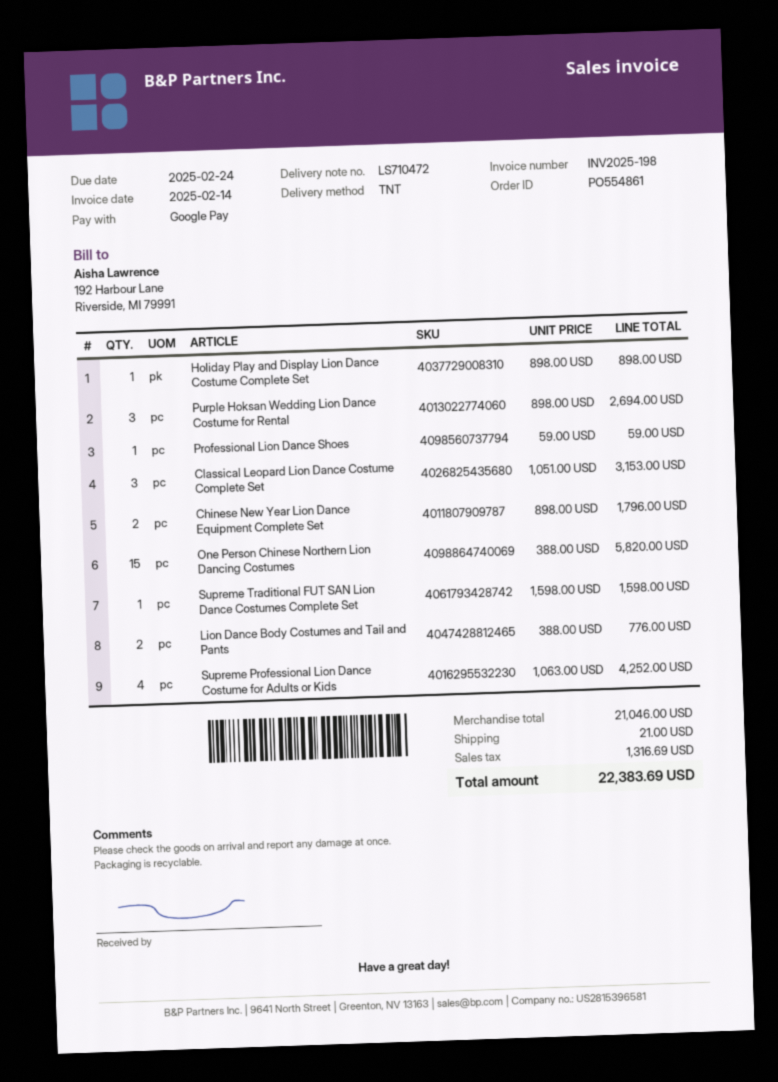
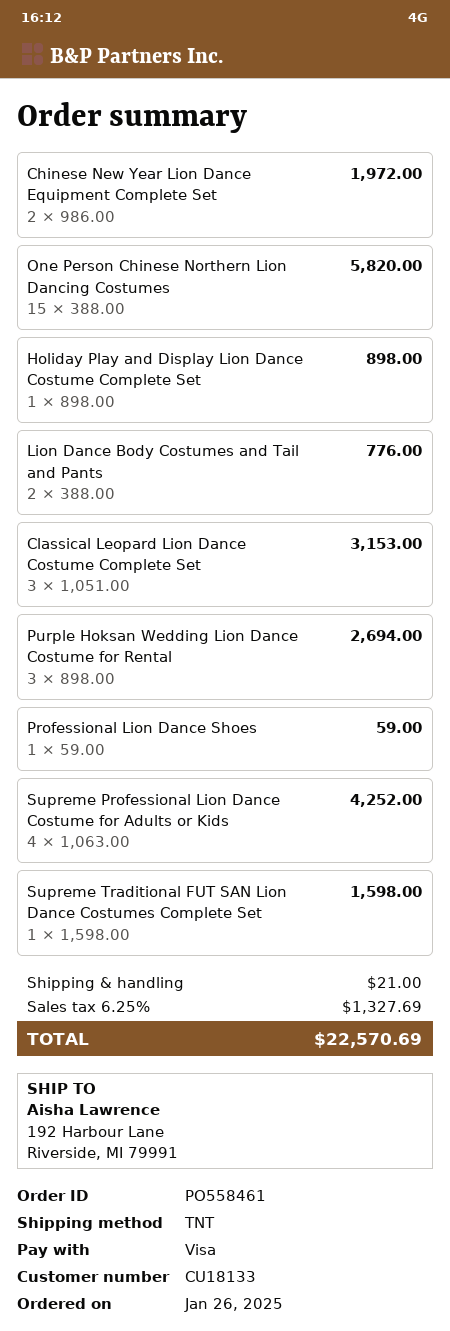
order number: PO554861 -> PO558461
payment method: Google Pay -> Visa
Chinese New Year Lion Dance Equipment Complete Set: 2 x 898.00 = 1796.00 -> 2 x 986.00 = 1972.00
tax: 1316.69 -> 1327.69
total: 22383.69 -> 22570.69

